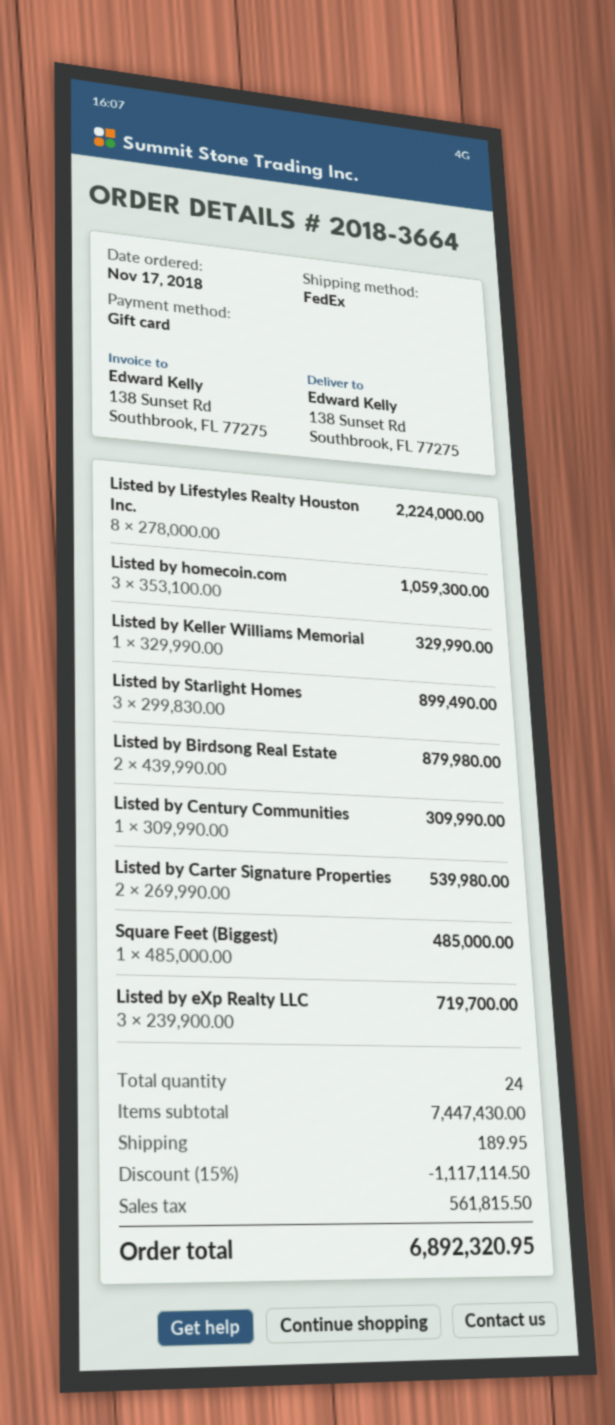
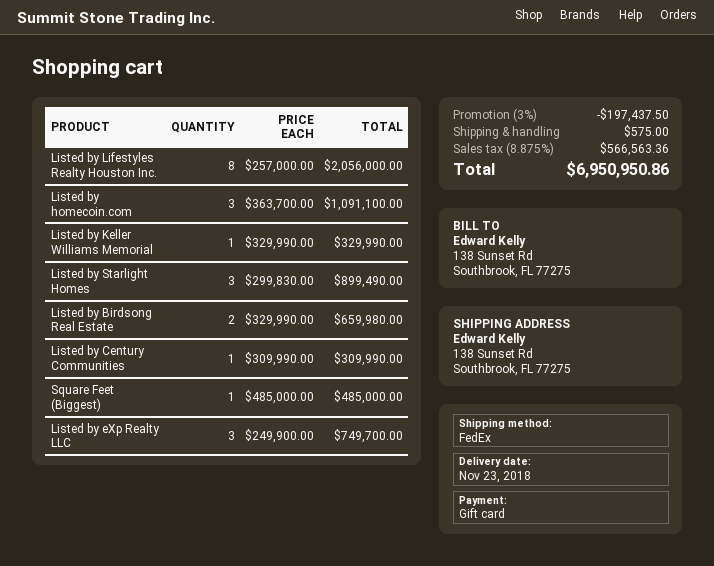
Listed by Lifestyles Realty Houston Inc.: 8 x 278000.00 = 2224000.00 -> 8 x 257000.00 = 2056000.00
Listed by homecoin.com: 3 x 353100.00 = 1059300.00 -> 3 x 363700.00 = 1091100.00
Listed by Birdsong Real Estate: 2 x 439990.00 = 879980.00 -> 2 x 329990.00 = 659980.00
Listed by Carter Signature Properties: 2 x 269990.00 = 539980.00 -> none
Listed by eXp Realty LLC: 3 x 239900.00 = 719700.00 -> 3 x 249900.00 = 749700.00
discount: 15% = 1117114.50 -> 3% = 197437.50
shipping: 189.95 -> 575.00
tax: 561815.50 -> 566563.36
total: 6892320.95 -> 6950950.86

